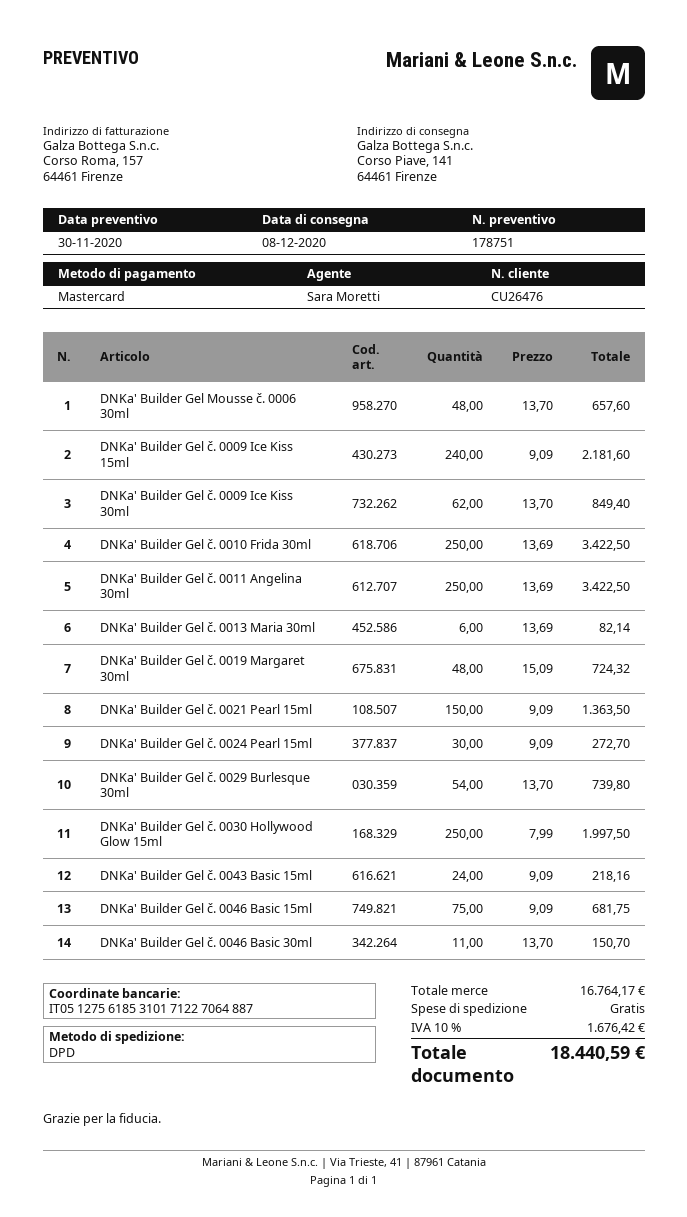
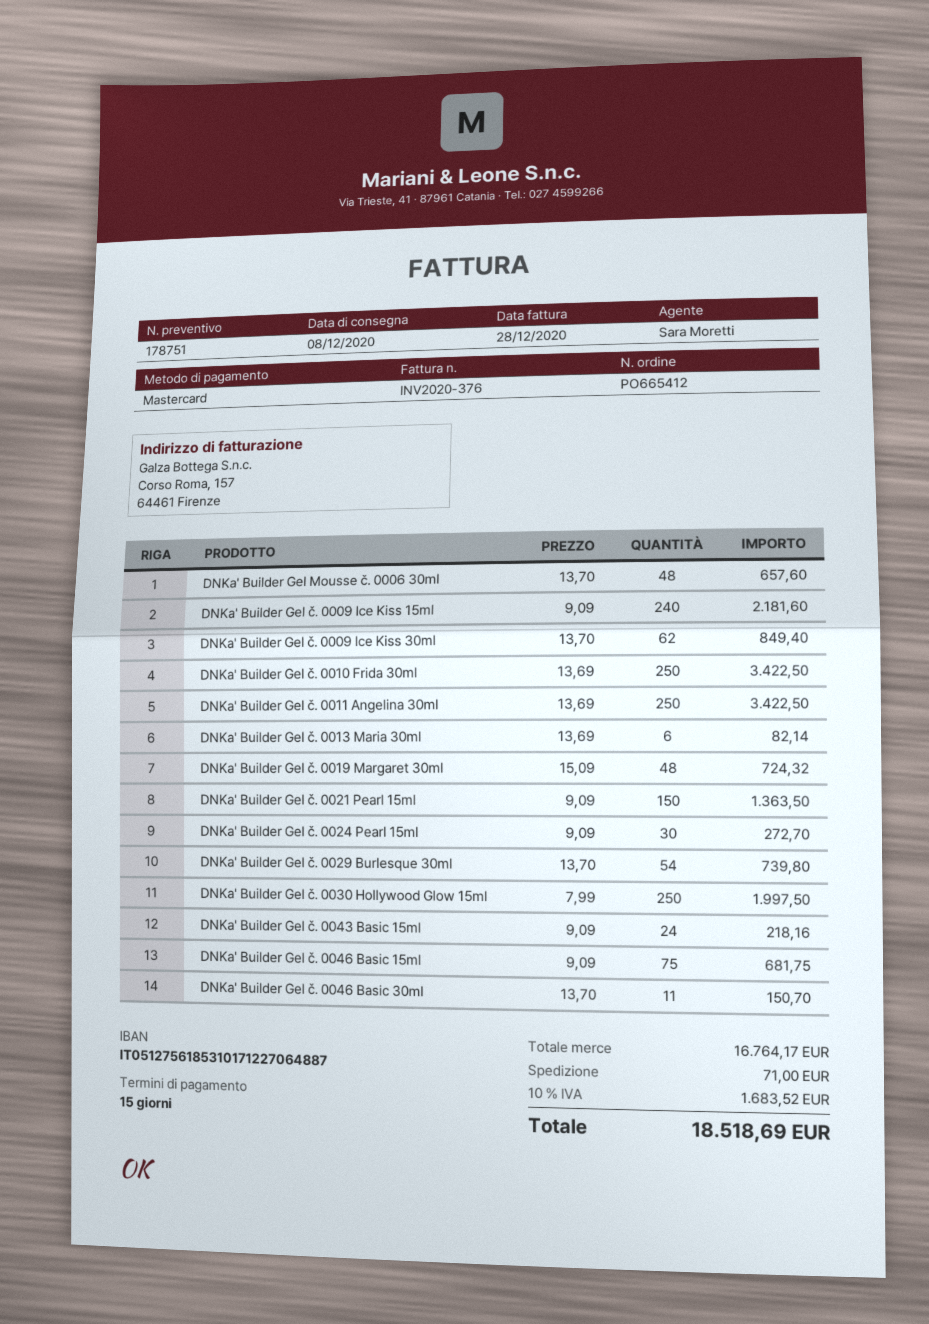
shipping: 0.00 -> 71.00
tax: 10% = 1676.42 -> 10% = 1683.52
total: 18440.59 -> 18518.69

